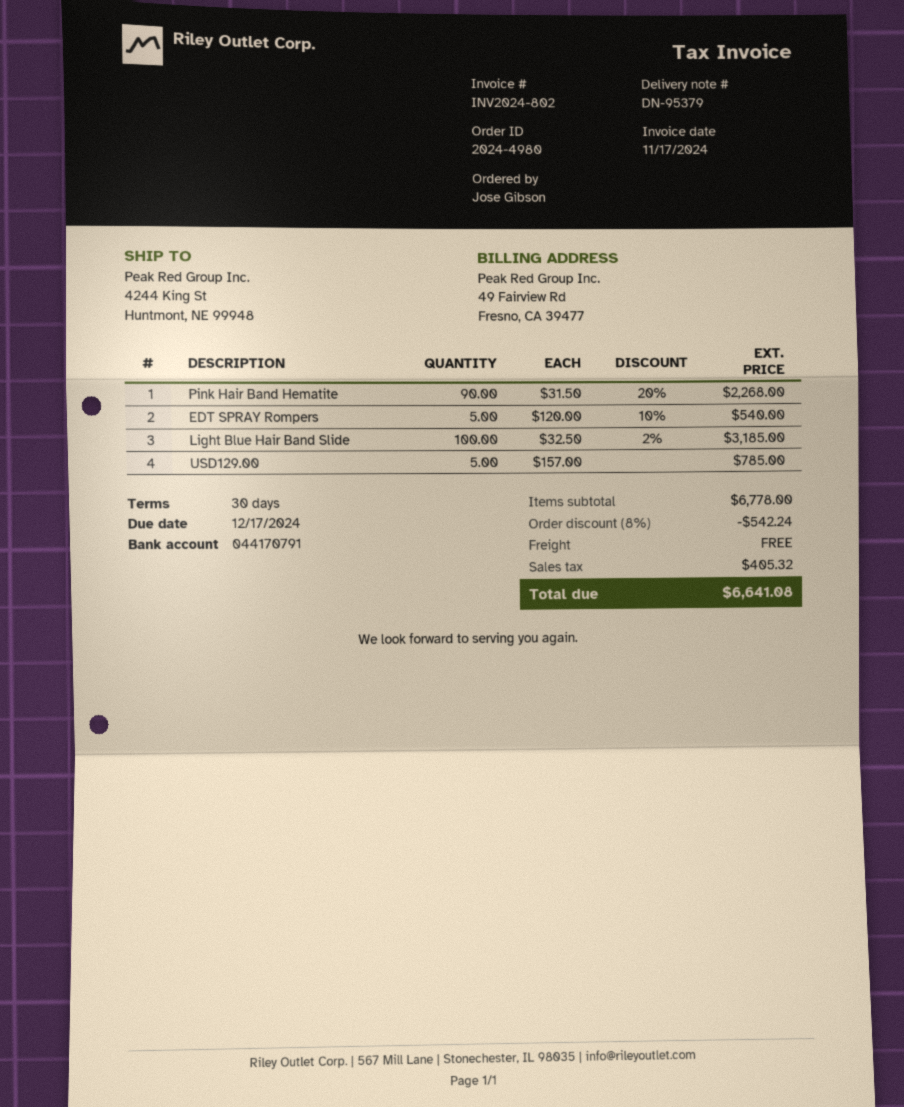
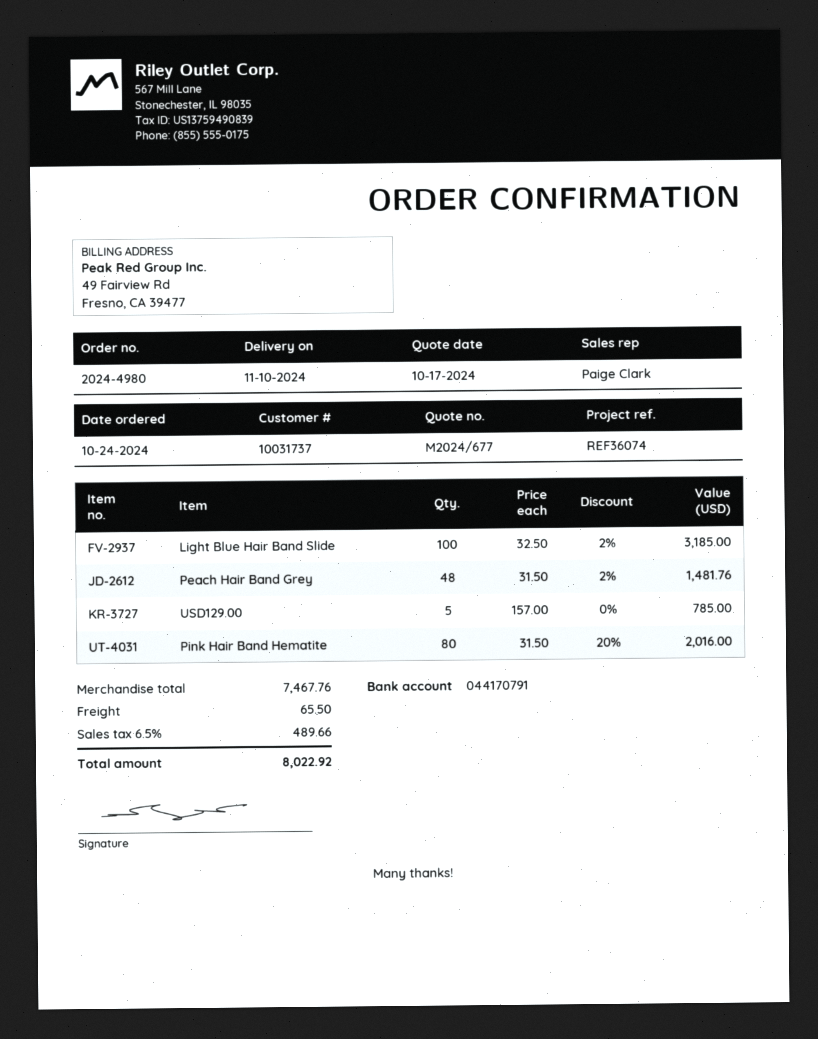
Pink Hair Band Hematite: 90 x 31.50 - 20% = 2268.00 -> 80 x 31.50 - 20% = 2016.00
EDT SPRAY Rompers: 5 x 120.00 - 10% = 540.00 -> none
Peach Hair Band Grey: none -> 48 x 31.50 - 2% = 1481.76
subtotal: 6778.00 -> 7467.76
discount: 8% = 542.24 -> none
shipping: 0.00 -> 65.50
tax: 405.32 -> 489.66
total: 6641.08 -> 8022.92

